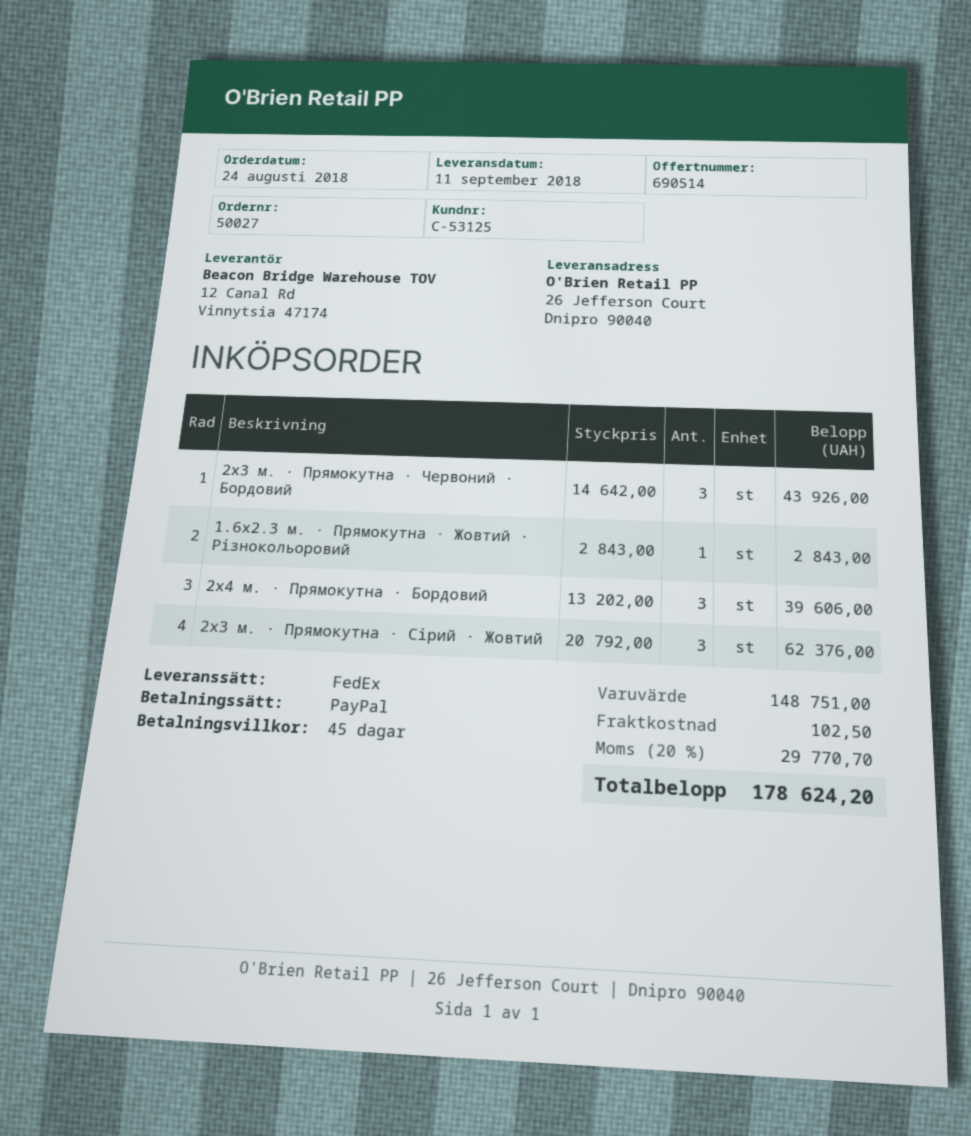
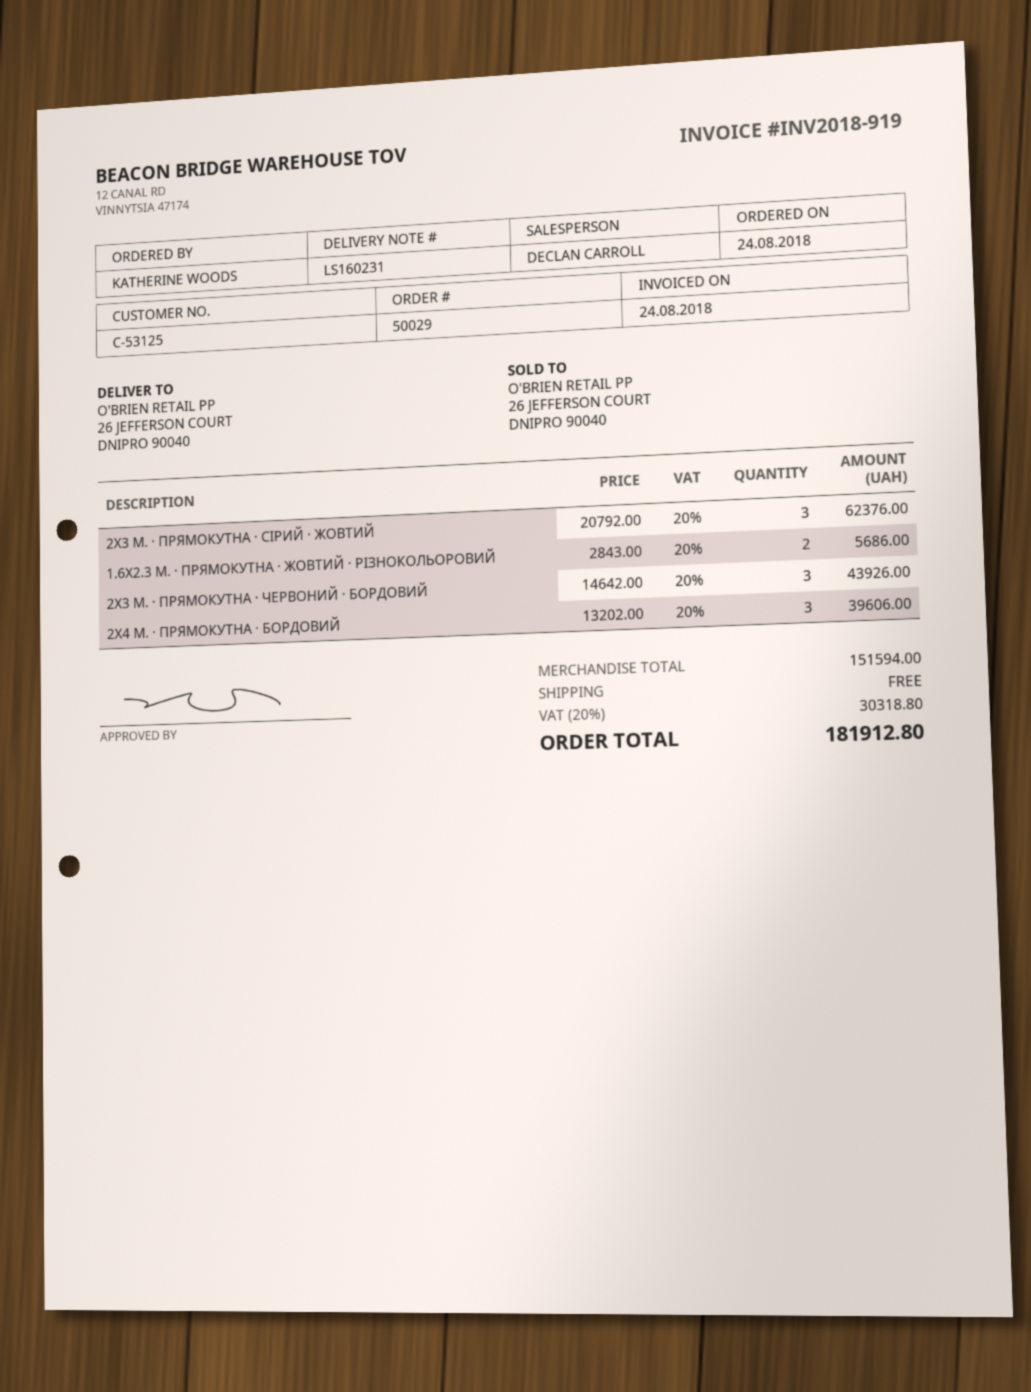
order number: 50027 -> 50029
1.6x2.3 м. · Прямокутна · Жовтий · Різнокольоровий: 1 x 2843.00 = 2843.00 -> 2 x 2843.00 = 5686.00
subtotal: 148751.00 -> 151594.00
shipping: 102.50 -> 0.00
tax: 20% = 29770.70 -> 20% = 30318.80
total: 178624.20 -> 181912.80

